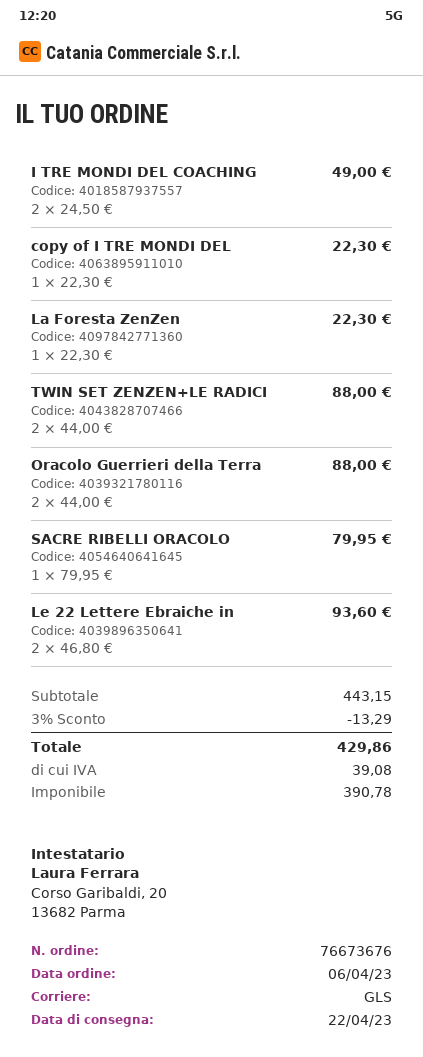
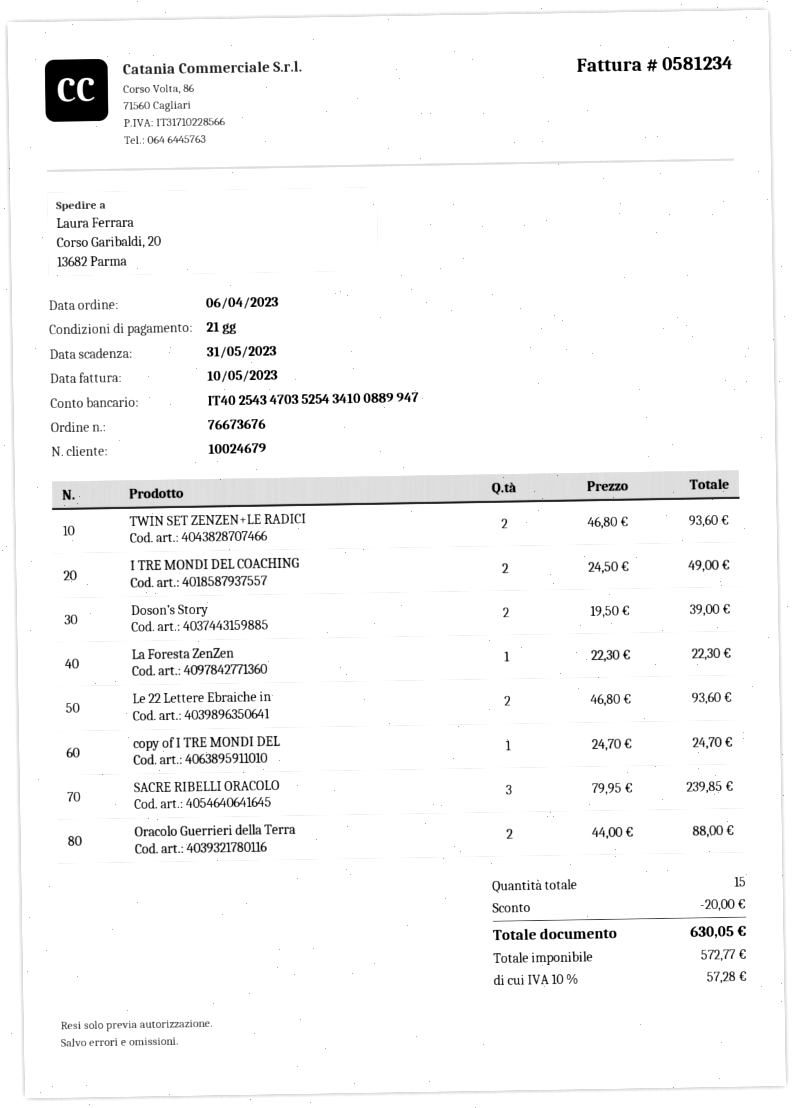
copy of I TRE MONDI DEL: 1 x 22.30 = 22.30 -> 1 x 24.70 = 24.70
TWIN SET ZENZEN+LE RADICI: 2 x 44.00 = 88.00 -> 2 x 46.80 = 93.60
SACRE RIBELLI ORACOLO: 1 x 79.95 = 79.95 -> 3 x 79.95 = 239.85
Doson’s Story: none -> 2 x 19.50 = 39.00
discount: 13.29 -> 20.00
net: 390.78 -> 572.77
tax: 39.08 -> 57.28
total: 429.86 -> 630.05

